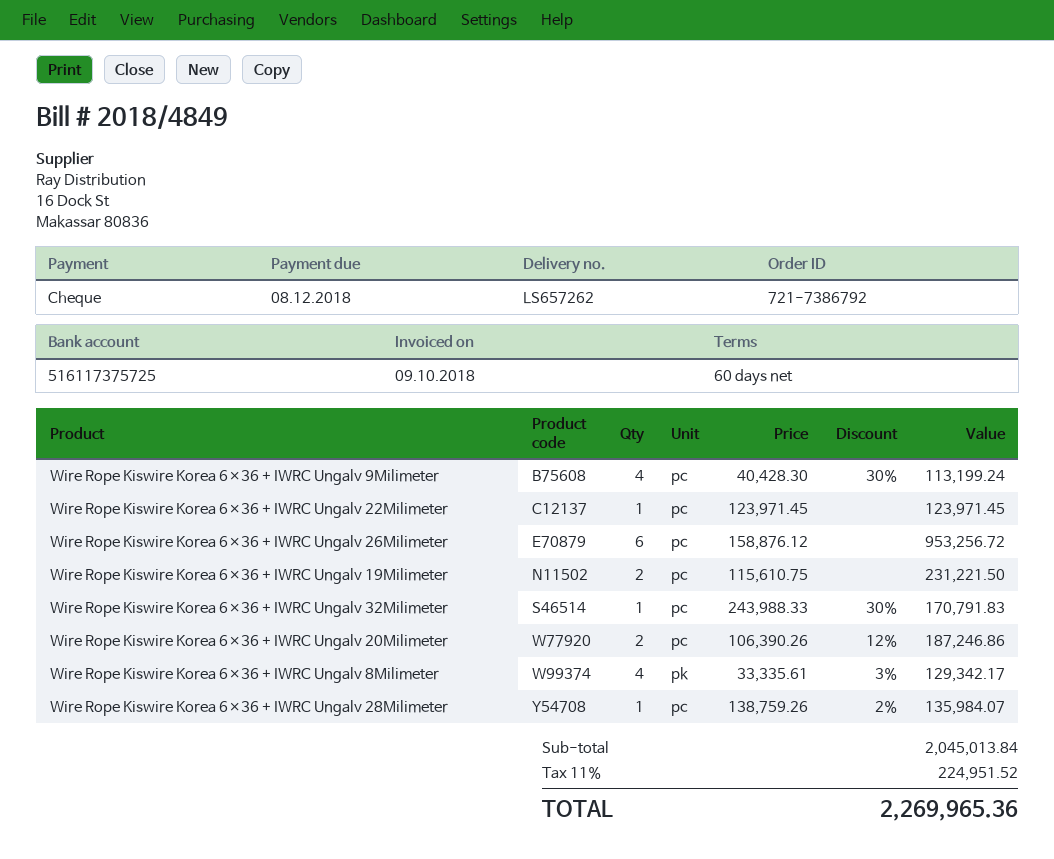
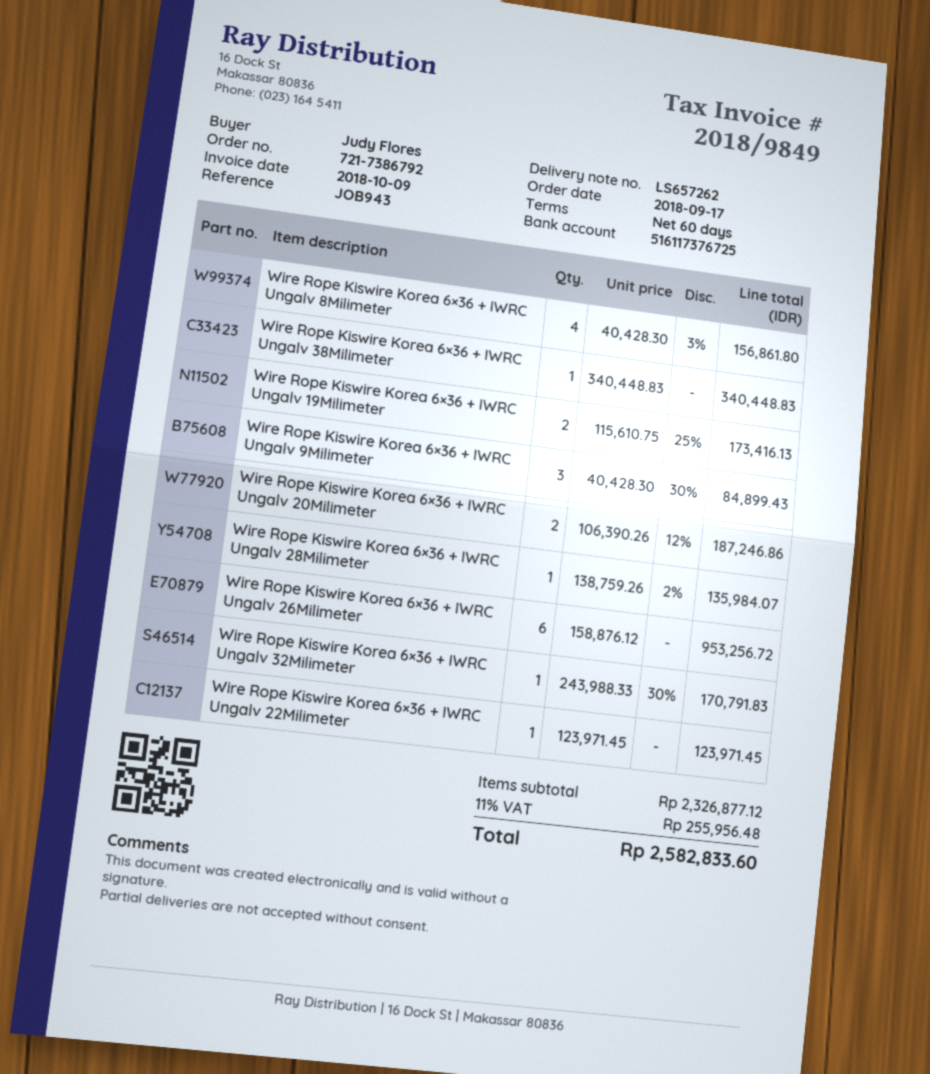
invoice number: 2018/4849 -> 2018/9849
bank account: 516117375725 -> 516117376725
Wire Rope Kiswire Korea 6×36 + IWRC Ungalv 9Milimeter: 4 x 40428.30 - 30% = 113199.24 -> 3 x 40428.30 - 30% = 84899.43
Wire Rope Kiswire Korea 6×36 + IWRC Ungalv 19Milimeter: 2 x 115610.75 = 231221.50 -> 2 x 115610.75 - 25% = 173416.13
Wire Rope Kiswire Korea 6×36 + IWRC Ungalv 8Milimeter: 4 x 33335.61 - 3% = 129342.17 -> 4 x 40428.30 - 3% = 156861.80
Wire Rope Kiswire Korea 6×36 + IWRC Ungalv 38Milimeter: none -> 1 x 340448.83 = 340448.83
subtotal: 2045013.84 -> 2326877.12
tax: 11% = 224951.52 -> 11% = 255956.48
total: 2269965.36 -> 2582833.60

